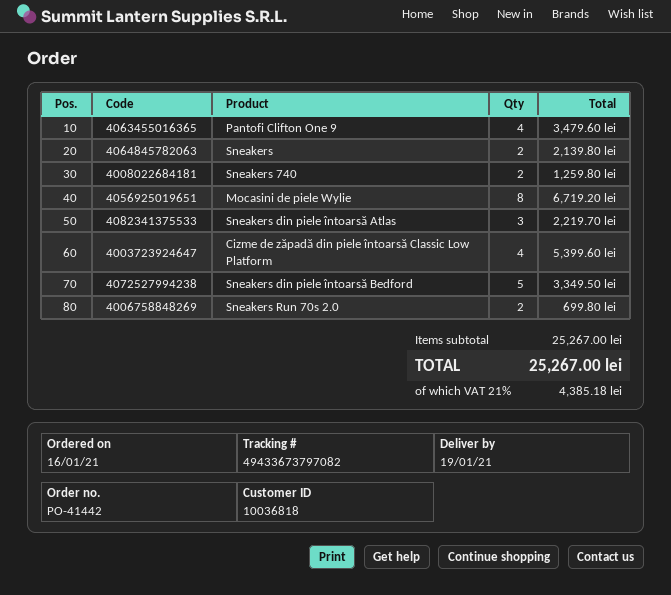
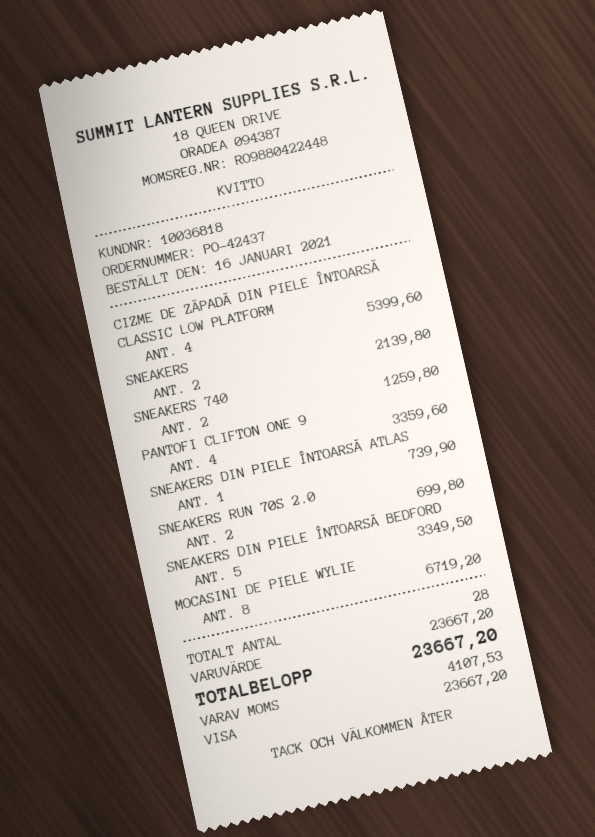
order number: PO-41442 -> PO-42437
Pantofi Clifton One 9: 4 for 3479.60 -> 4 for 3359.60
Sneakers din piele întoarsă Atlas: 3 for 2219.70 -> 1 for 739.90
subtotal: 25267.00 -> 23667.20
tax: 4385.18 -> 4107.53
total: 25267.00 -> 23667.20

